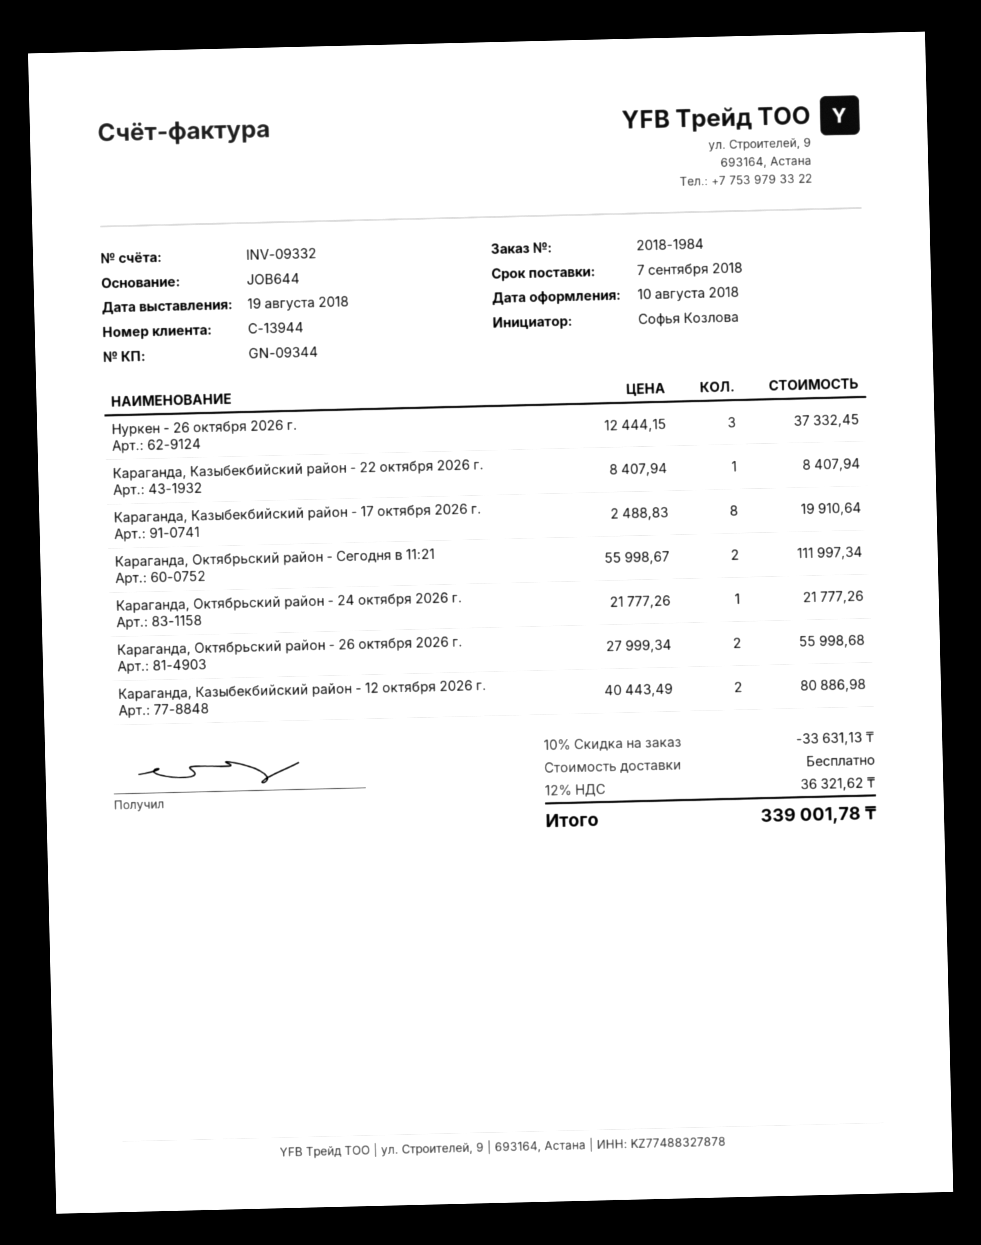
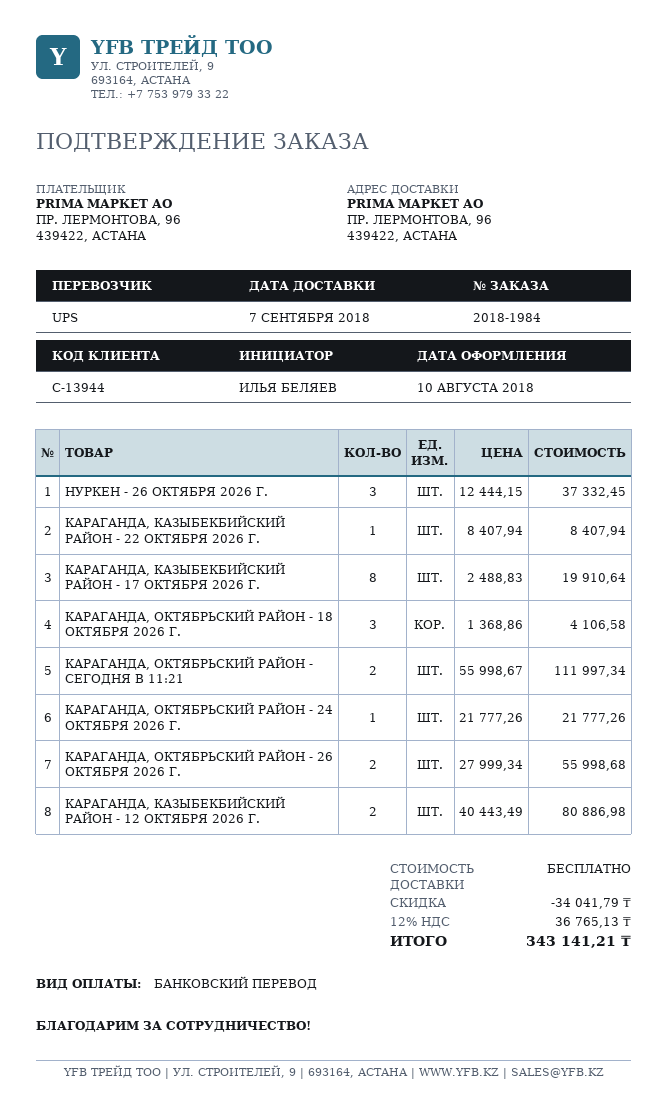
ordered by: Софья Козлова -> ИЛЬЯ БЕЛЯЕВ
КАРАГАНДА, ОКТЯБРЬСКИЙ РАЙОН - 18 ОКТЯБРЯ 2026 Г.: none -> 3 x 1368.86 = 4106.58
discount: 33631.13 -> 34041.79
tax: 12% = 36321.62 -> 12% = 36765.13
total: 339001.78 -> 343141.21

